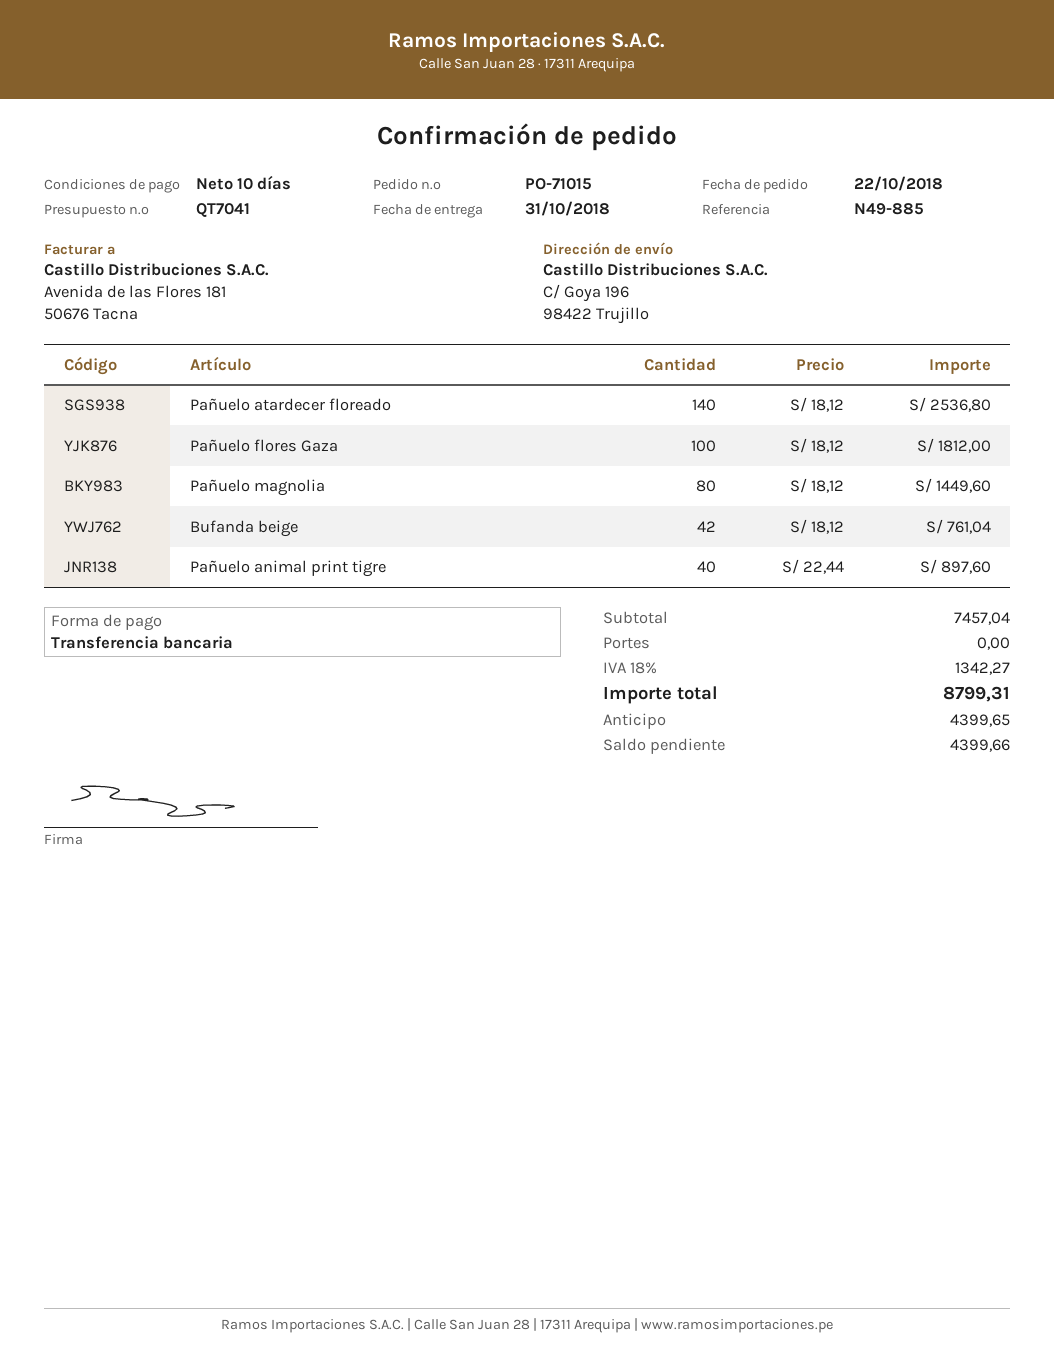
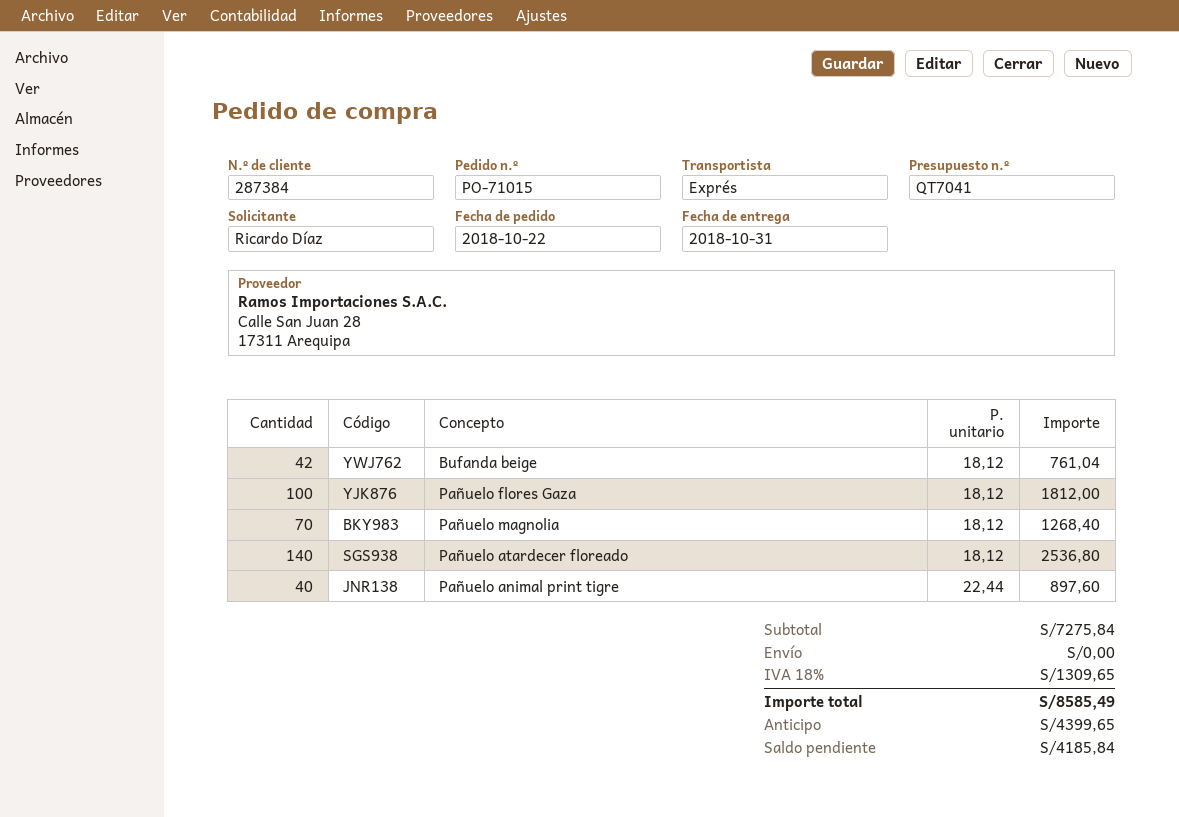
Pañuelo magnolia: 80 x 18.12 = 1449.60 -> 70 x 18.12 = 1268.40
subtotal: 7457.04 -> 7275.84
tax: 18% = 1342.27 -> 18% = 1309.65
total: 8799.31 -> 8585.49
balance: 4399.66 -> 4185.84

